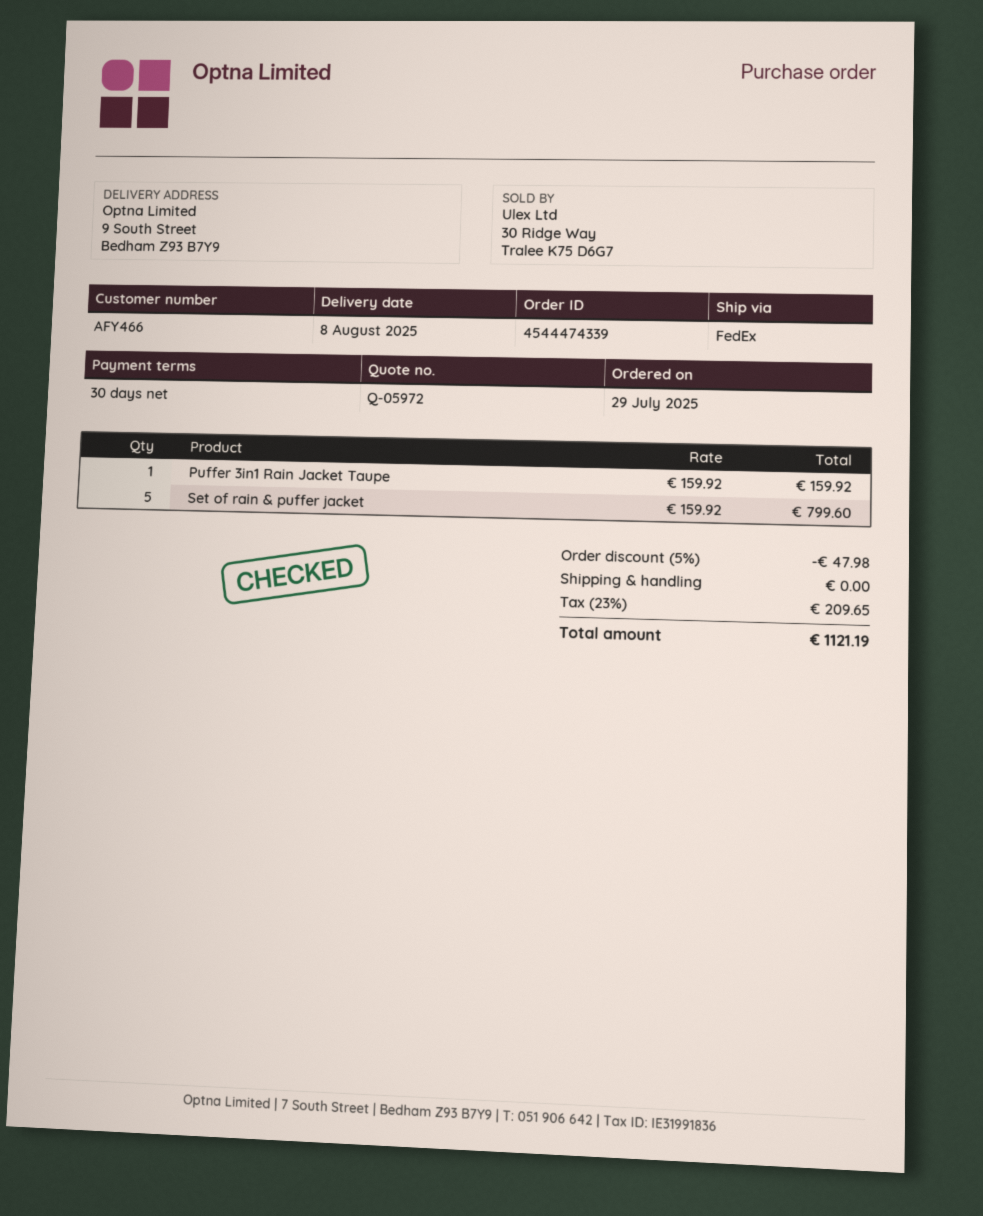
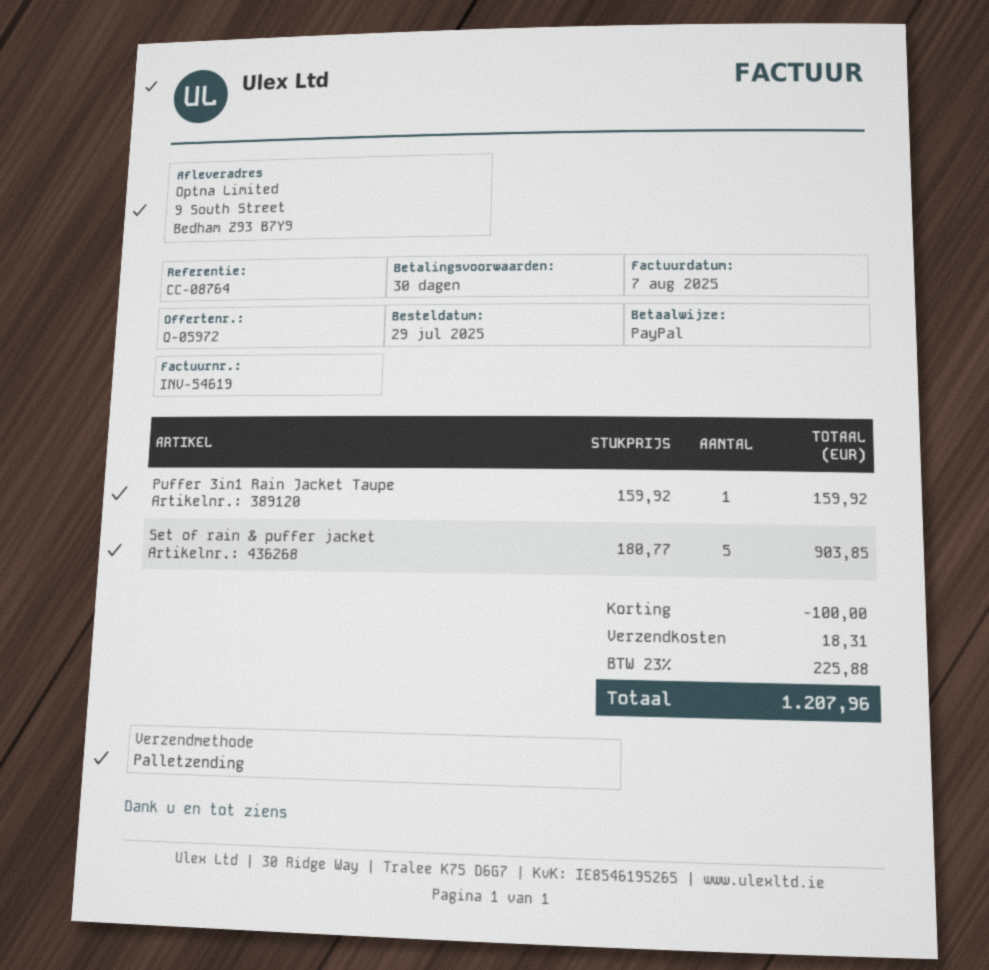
shipping method: FedEx -> pallet freight
Set of rain & puffer jacket: 5 x 159.92 = 799.60 -> 5 x 180.77 = 903.85
discount: 47.98 -> 100.00
shipping: 0.00 -> 18.31
tax: 23% = 209.65 -> 23% = 225.88
total: 1121.19 -> 1207.96

